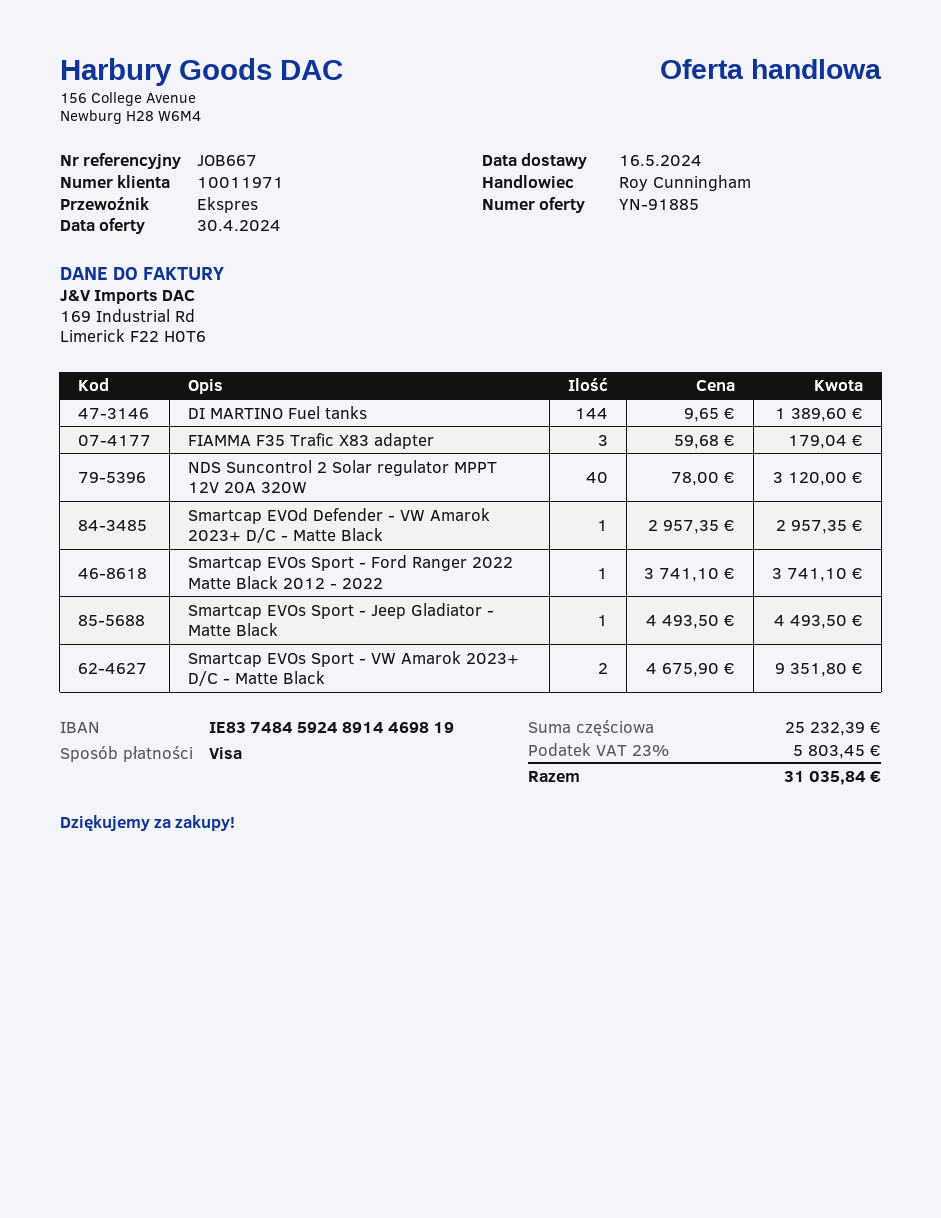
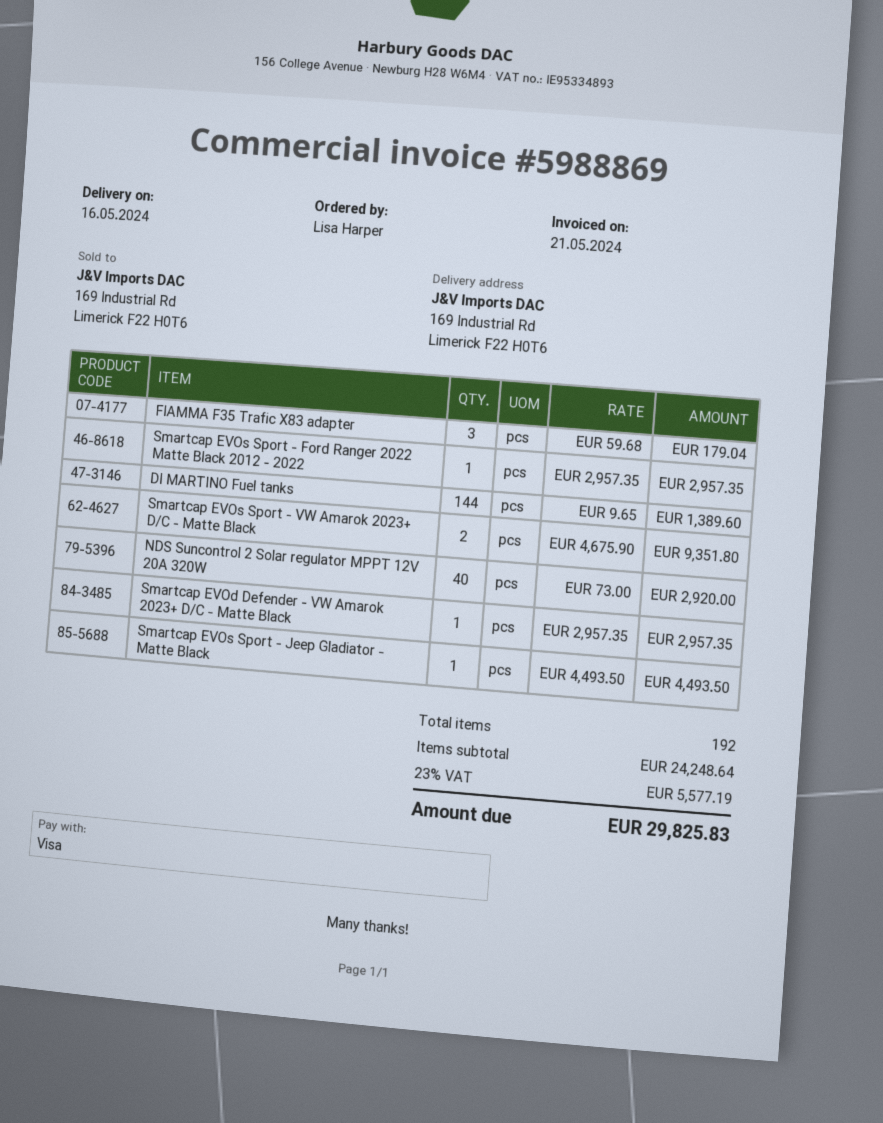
NDS Suncontrol 2 Solar regulator MPPT 12V 20A 320W: 40 x 78.00 = 3120.00 -> 40 x 73.00 = 2920.00
Smartcap EVOs Sport - Ford Ranger 2022 Matte Black 2012 - 2022: 1 x 3741.10 = 3741.10 -> 1 x 2957.35 = 2957.35
subtotal: 25232.39 -> 24248.64
tax: 23% = 5803.45 -> 23% = 5577.19
total: 31035.84 -> 29825.83

